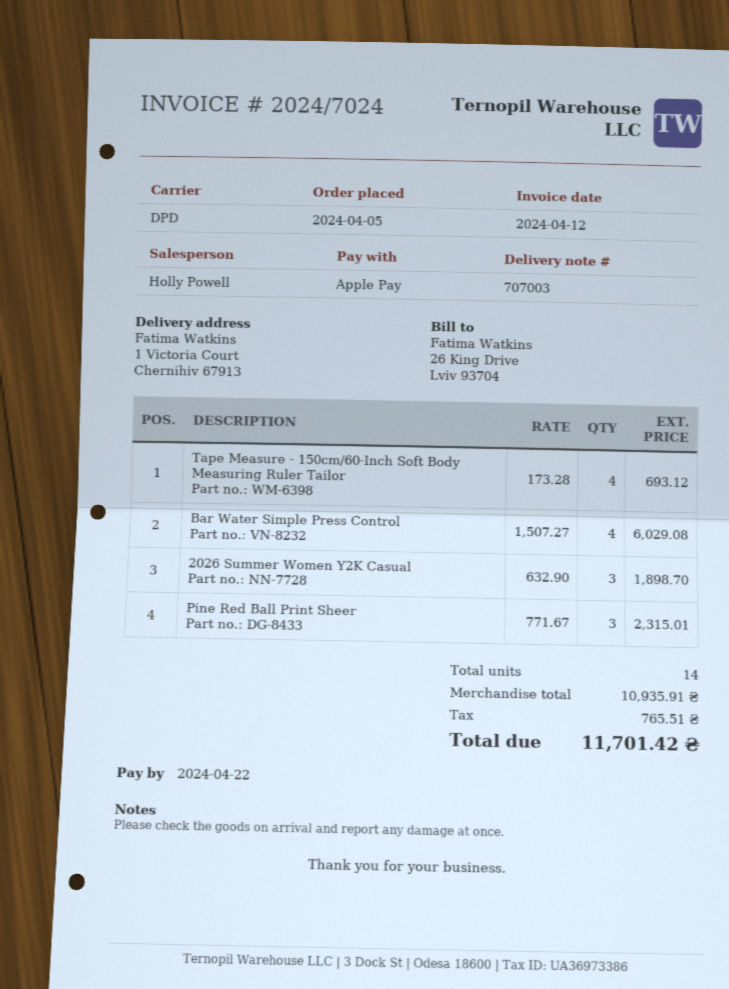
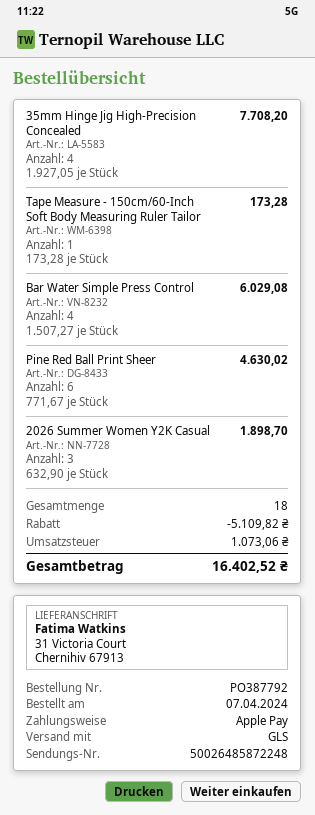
order date: 2024-04-05 -> 2024-04-07
shipping method: DPD -> GLS
ship to: 1 Victoria Court, Chernihiv 67913 -> 31 Victoria Court, Chernihiv 67913
Tape Measure - 150cm/60-Inch Soft Body Measuring Ruler Tailor: 4 x 173.28 = 693.12 -> 1 x 173.28 = 173.28
Pine Red Ball Print Sheer: 3 x 771.67 = 2315.01 -> 6 x 771.67 = 4630.02
35mm Hinge Jig High-Precision Concealed: none -> 4 x 1927.05 = 7708.20
total quantity: 14 -> 18
discount: none -> 5109.82
tax: 765.51 -> 1073.06
total: 11701.42 -> 16402.52

